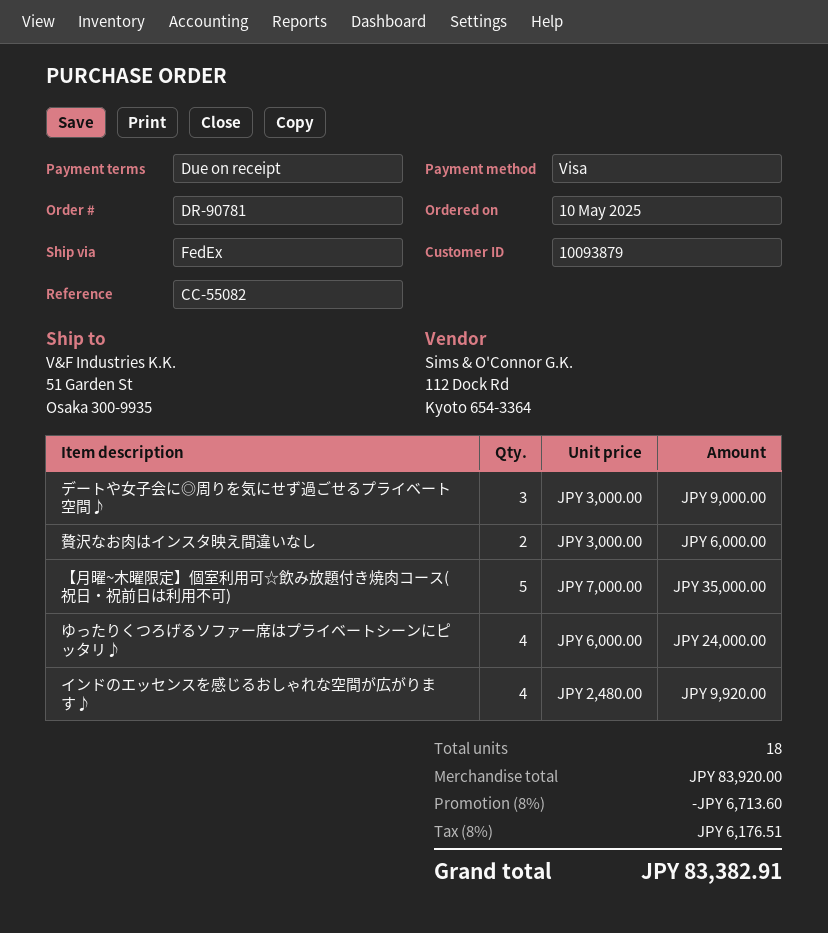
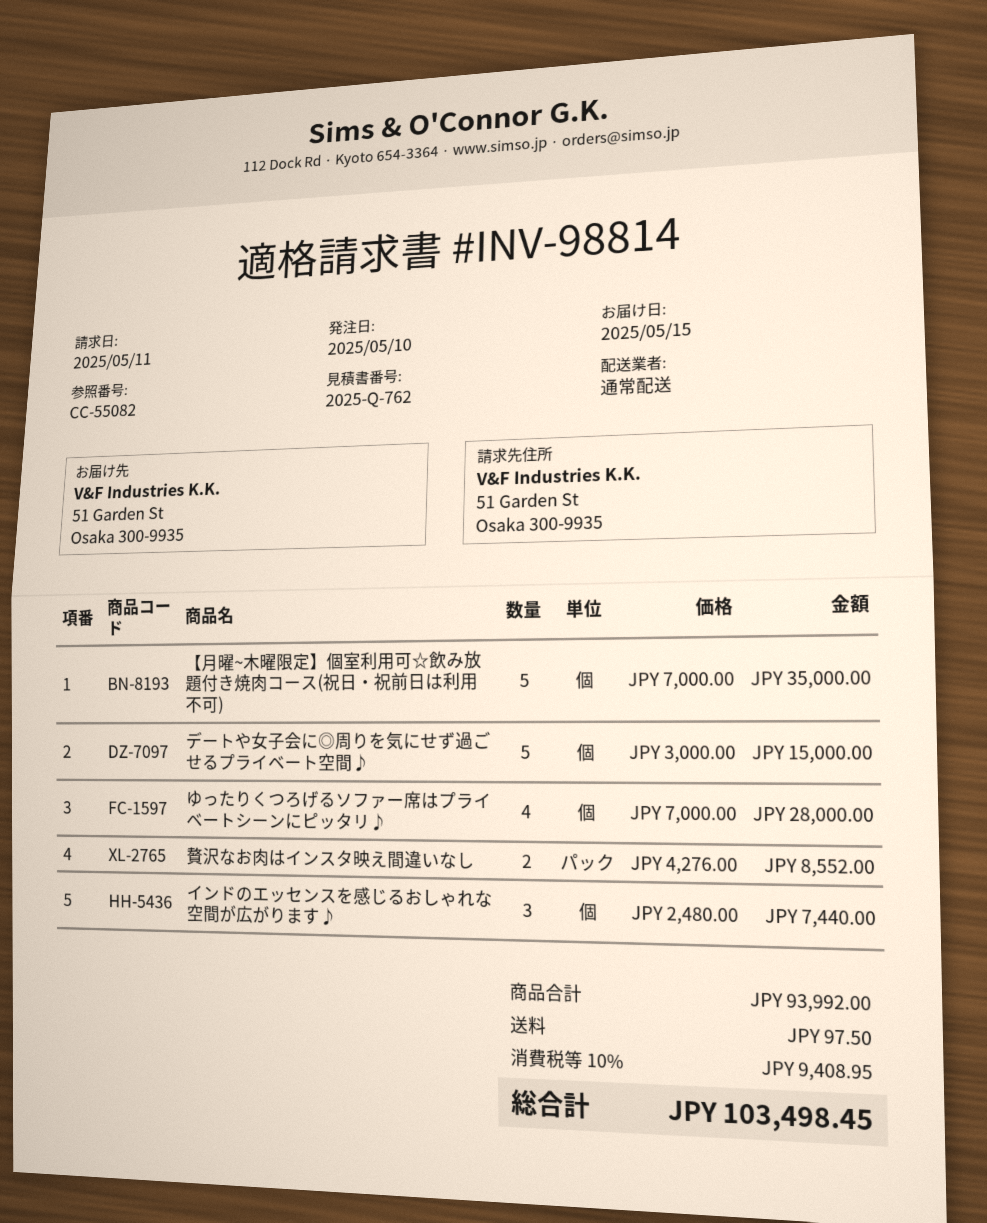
shipping method: FedEx -> standard
デートや女子会に◎周りを気にせず過ごせるプライベート空間♪: 3 x 3000.00 = 9000.00 -> 5 x 3000.00 = 15000.00
贅沢なお肉はインスタ映え間違いなし: 2 x 3000.00 = 6000.00 -> 2 x 4276.00 = 8552.00
ゆったりくつろげるソファー席はプライベートシーンにピッタリ♪: 4 x 6000.00 = 24000.00 -> 4 x 7000.00 = 28000.00
インドのエッセンスを感じるおしゃれな空間が広がります♪: 4 x 2480.00 = 9920.00 -> 3 x 2480.00 = 7440.00
subtotal: 83920.00 -> 93992.00
discount: 8% = 6713.60 -> none
shipping: none -> 97.50
tax: 8% = 6176.51 -> 10% = 9408.95
total: 83382.91 -> 103498.45

